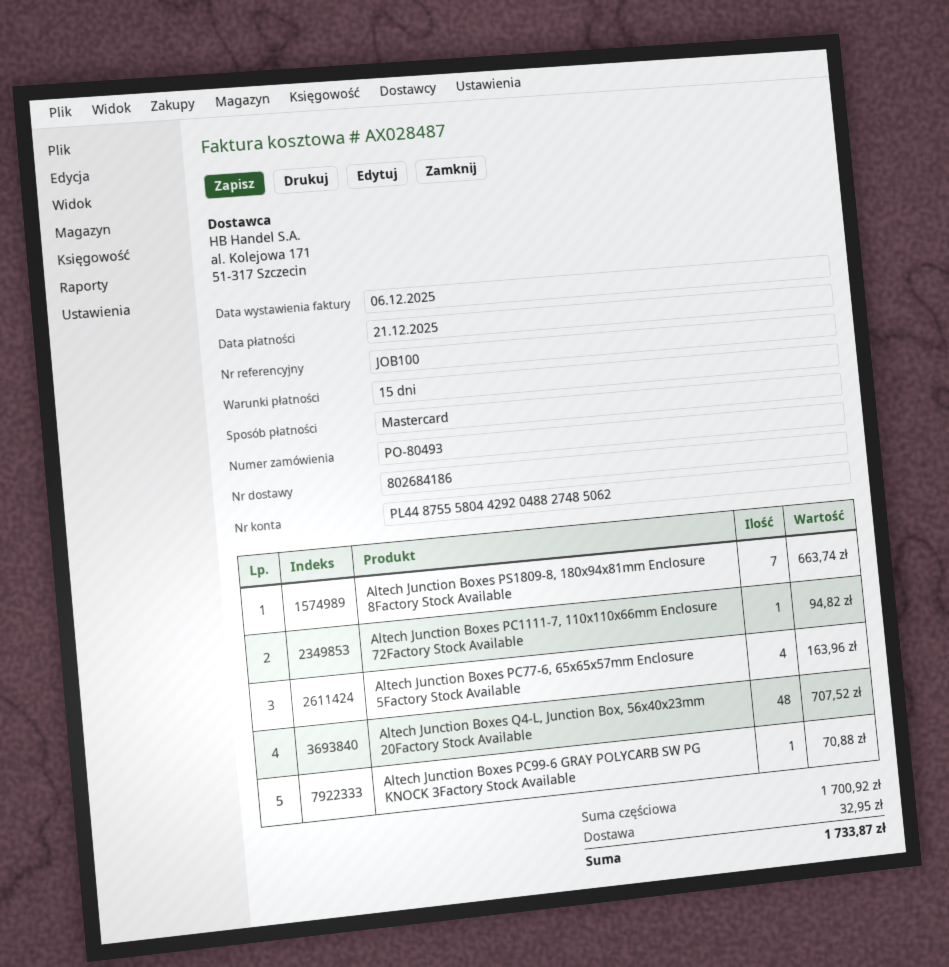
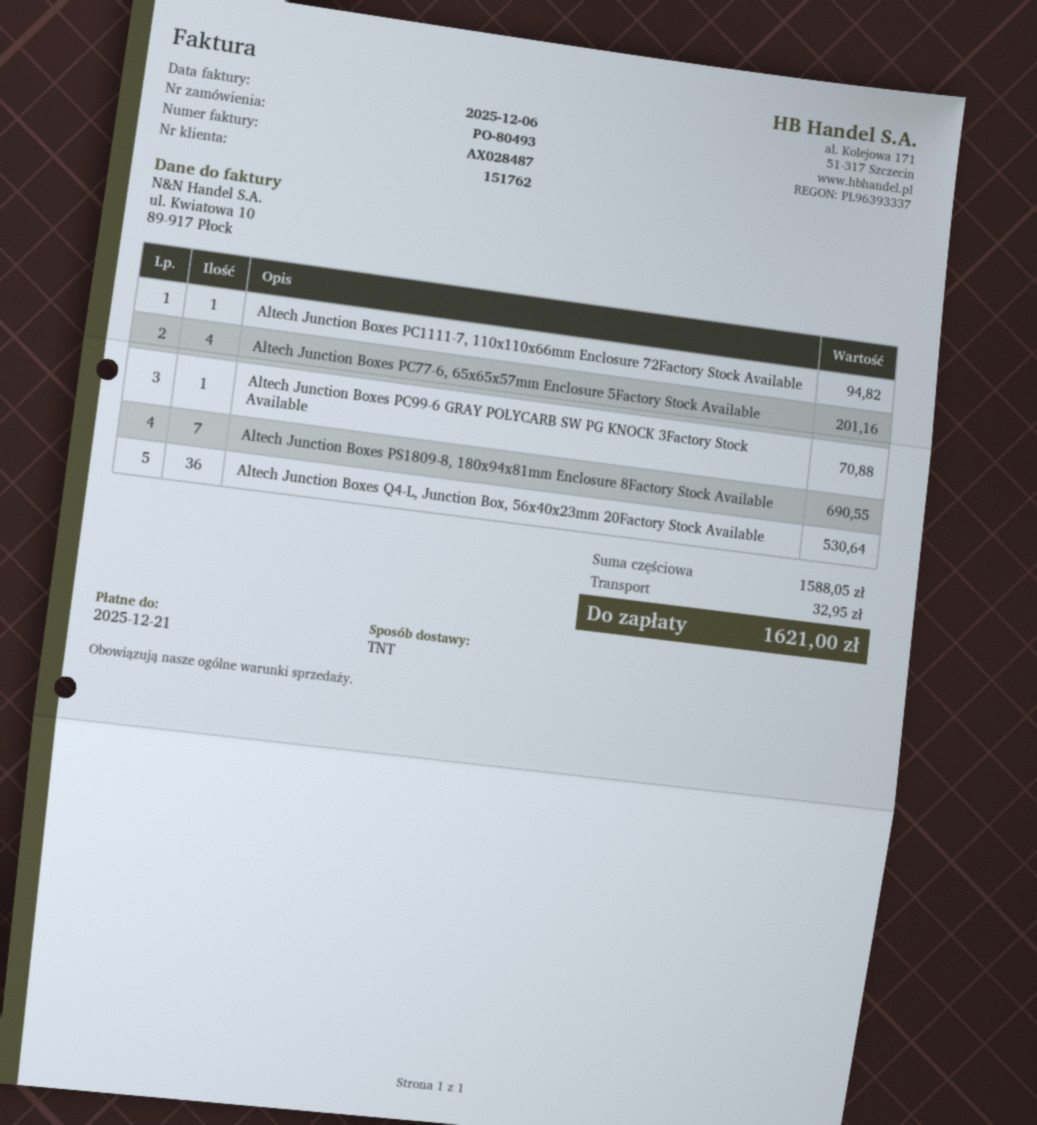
Altech Junction Boxes PS1809-8, 180x94x81mm Enclosure 8Factory Stock Available: 7 for 663.74 -> 7 for 690.55
Altech Junction Boxes PC77-6, 65x65x57mm Enclosure 5Factory Stock Available: 4 for 163.96 -> 4 for 201.16
Altech Junction Boxes Q4-L, Junction Box, 56x40x23mm 20Factory Stock Available: 48 for 707.52 -> 36 for 530.64
subtotal: 1700.92 -> 1588.05
total: 1733.87 -> 1621.00

